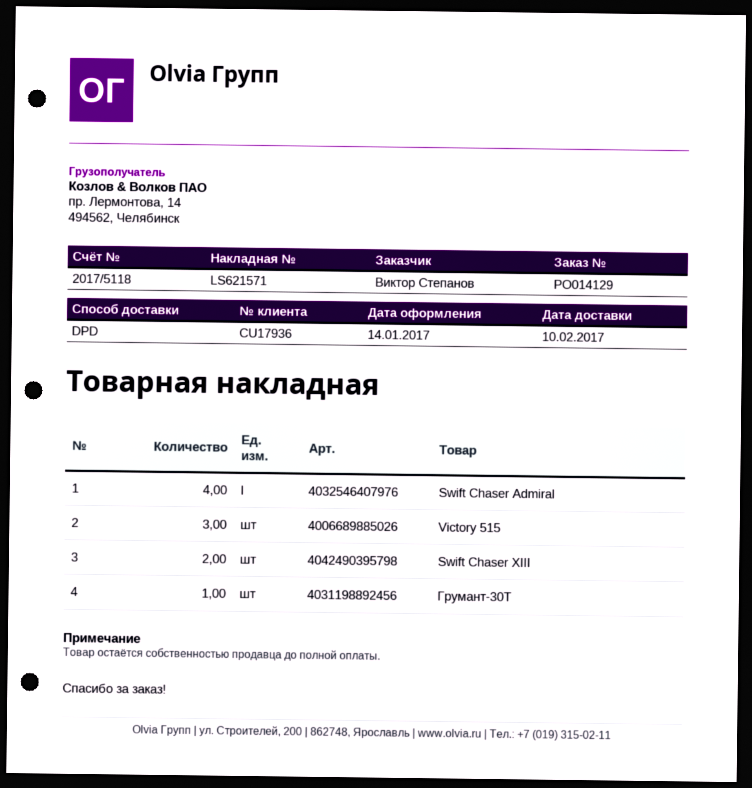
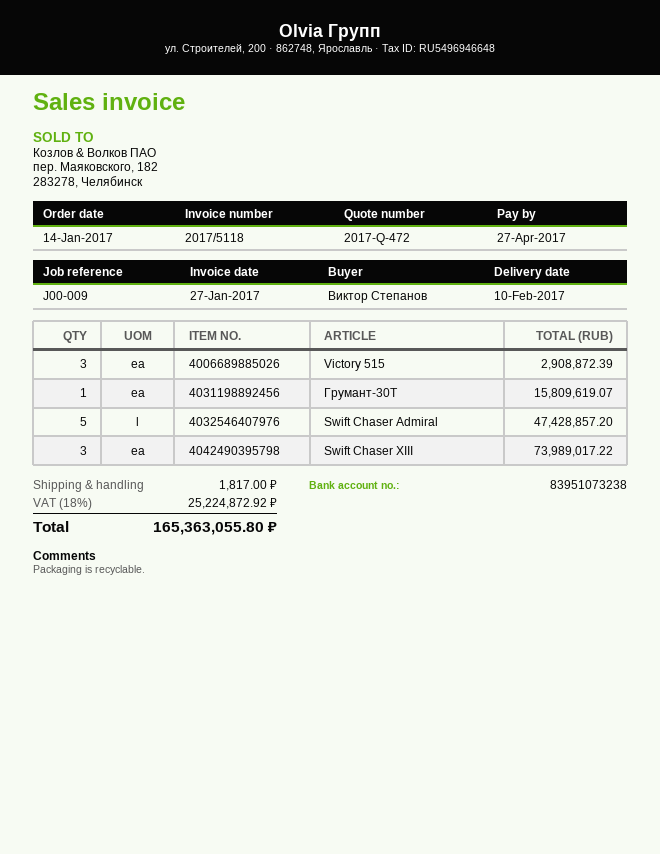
Swift Chaser Admiral: 4 -> 5
Swift Chaser XIII: 2 -> 3

